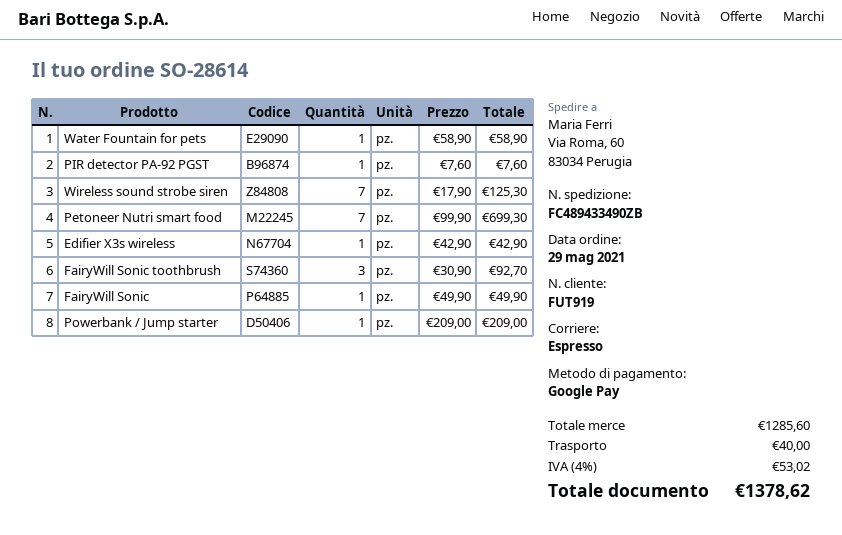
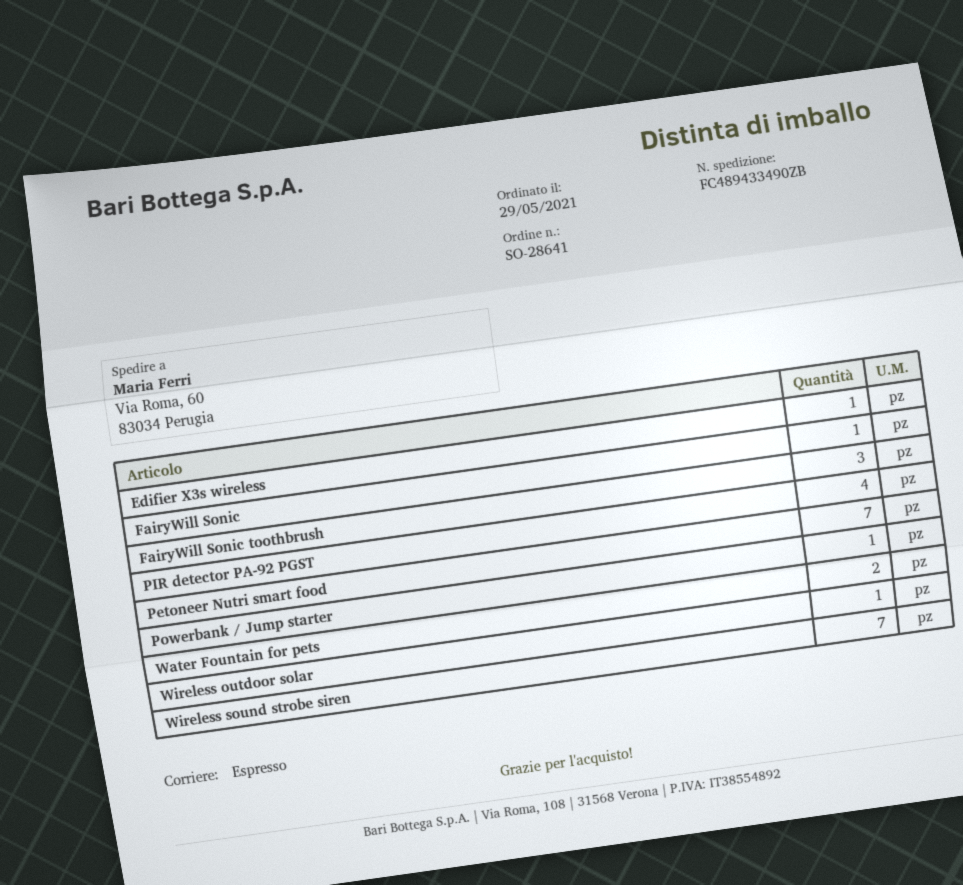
order number: SO-28614 -> SO-28641
Water Fountain for pets: 1 -> 2
PIR detector PA-92 PGST: 1 -> 4
Wireless outdoor solar: none -> 1

